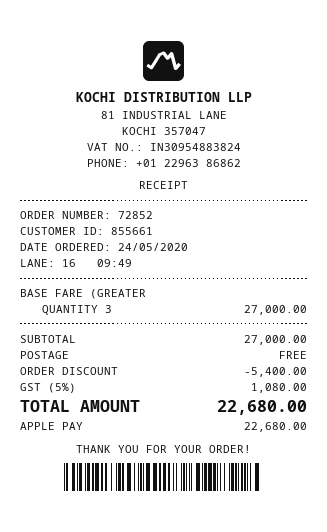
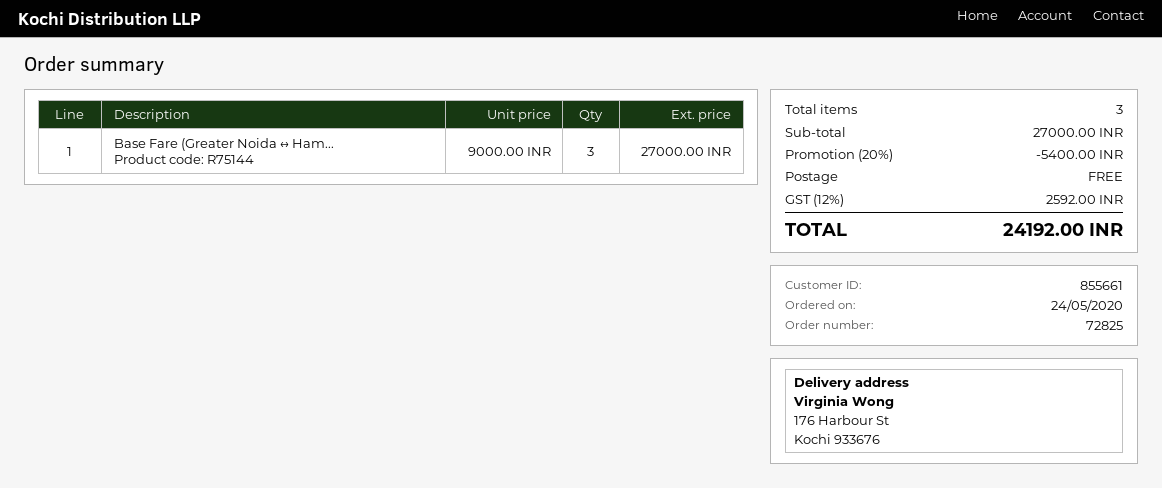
order number: 72852 -> 72825
tax: 5% = 1080.00 -> 12% = 2592.00
total: 22680.00 -> 24192.00

